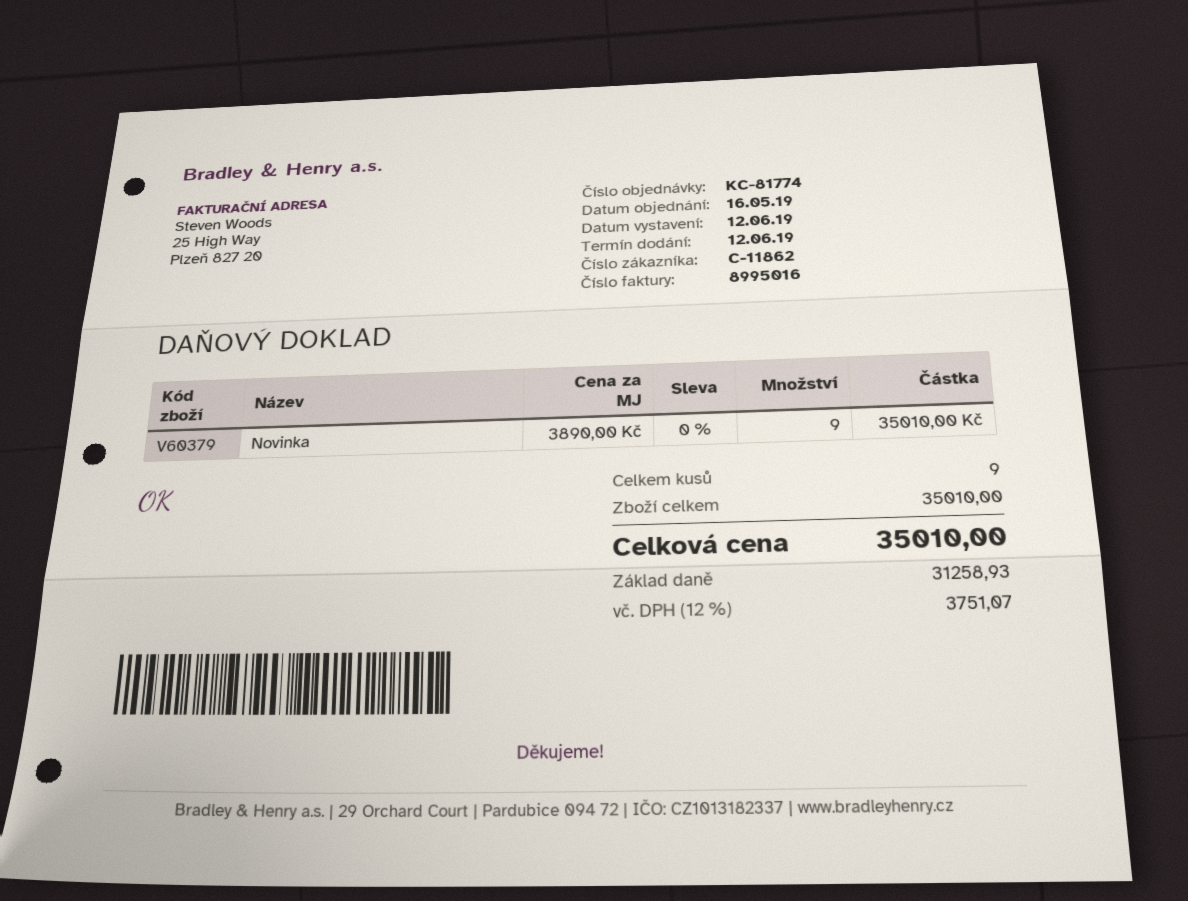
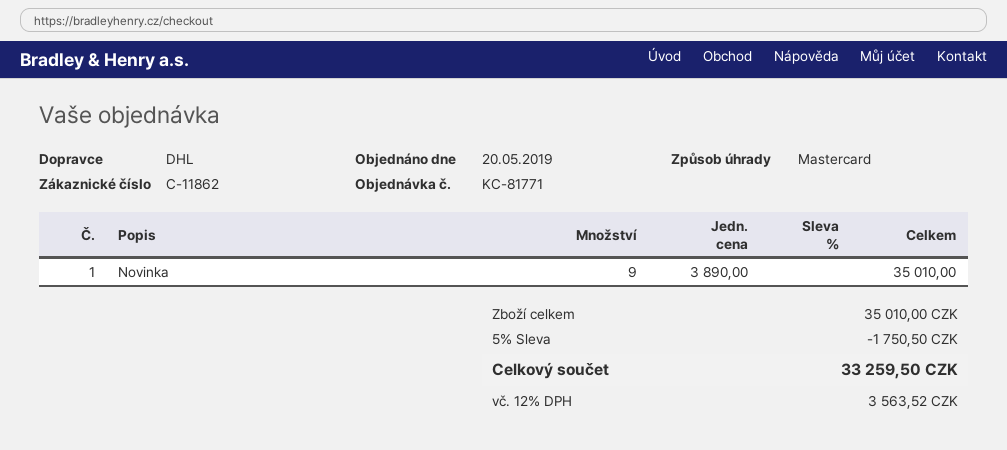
order number: KC-81774 -> KC-81771
order date: 2019-05-16 -> 2019-05-20
discount: none -> 5% = 1750.50
tax: 12% = 3751.07 -> 12% = 3563.52
total: 35010.00 -> 33259.50

